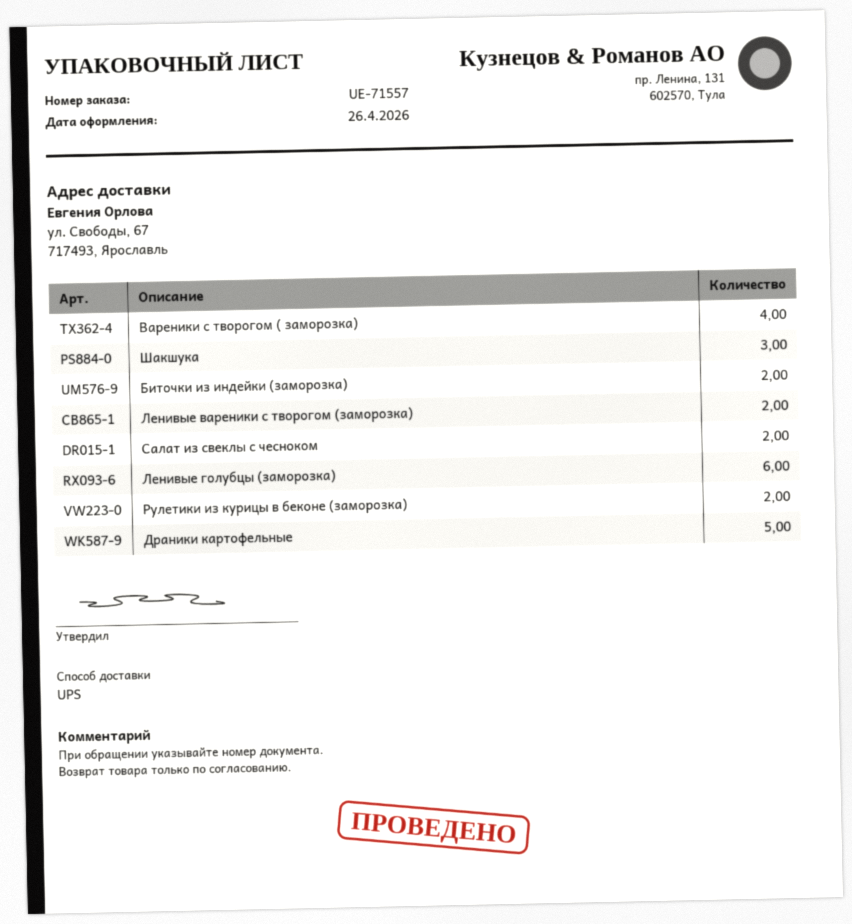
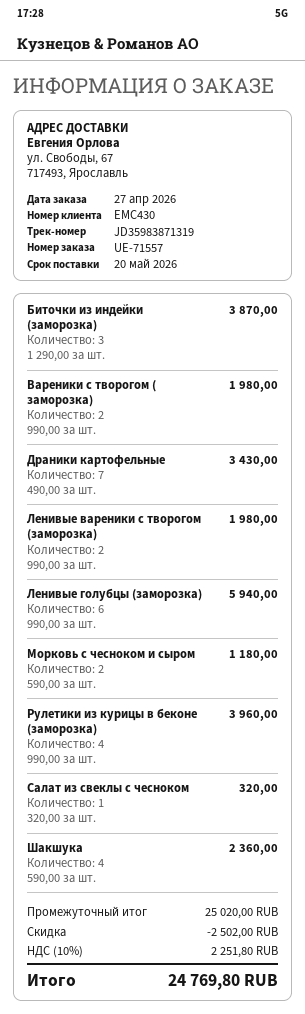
order date: 2026-04-26 -> 2026-04-27
Вареники с творогом ( заморозка): 4 -> 2
Шакшука: 3 -> 4
Биточки из индейки (заморозка): 2 -> 3
Салат из свеклы с чесноком: 2 -> 1
Рулетики из курицы в беконе (заморозка): 2 -> 4
Драники картофельные: 5 -> 7
Морковь с чесноком и сыром: none -> 2

